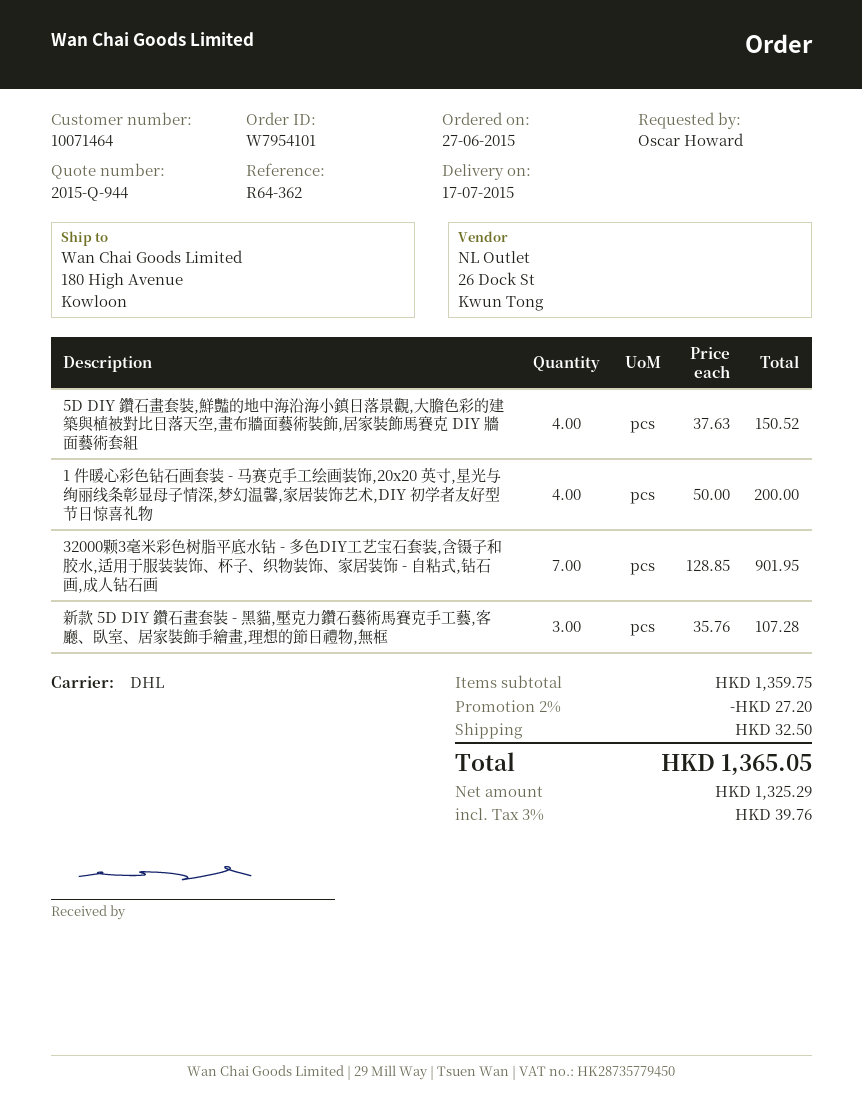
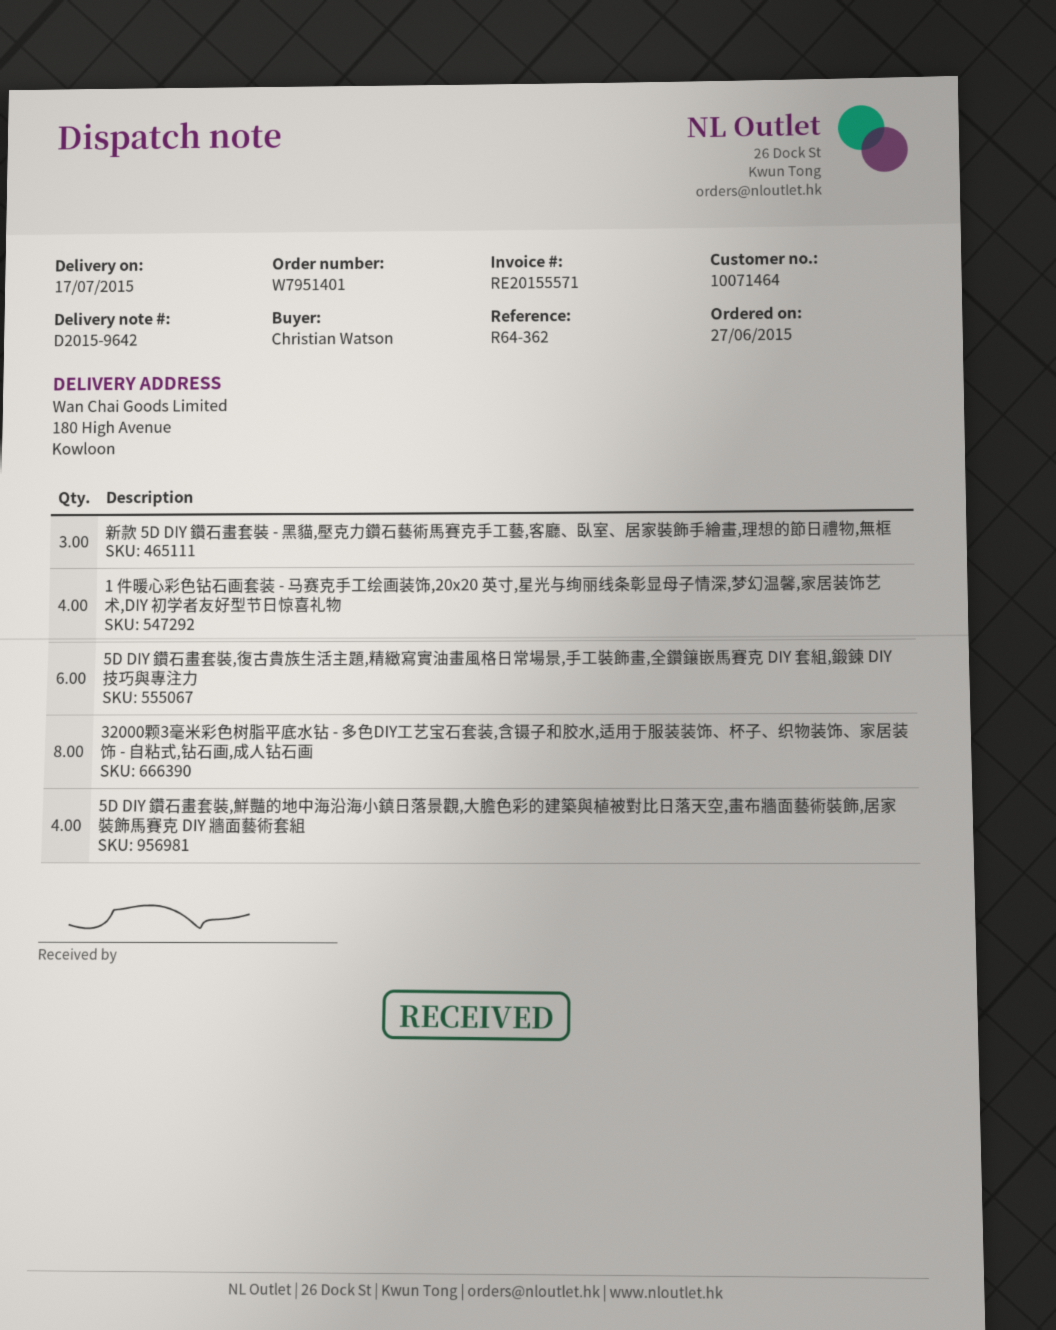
order number: W7954101 -> W7951401
ordered by: Oscar Howard -> Christian Watson
32000颗3毫米彩色树脂平底水钻 - 多色DIY工艺宝石套装,含镊子和胶水,适用于服装装饰、杯子、织物装饰、家居装饰 - 自粘式,钻石画,成人钻石画: 7 -> 8
5D DIY 鑽石畫套裝,復古貴族生活主題,精緻寫實油畫風格日常場景,手工裝飾畫,全鑽鑲嵌馬賽克 DIY 套組,鍛鍊 DIY 技巧與專注力: none -> 6

